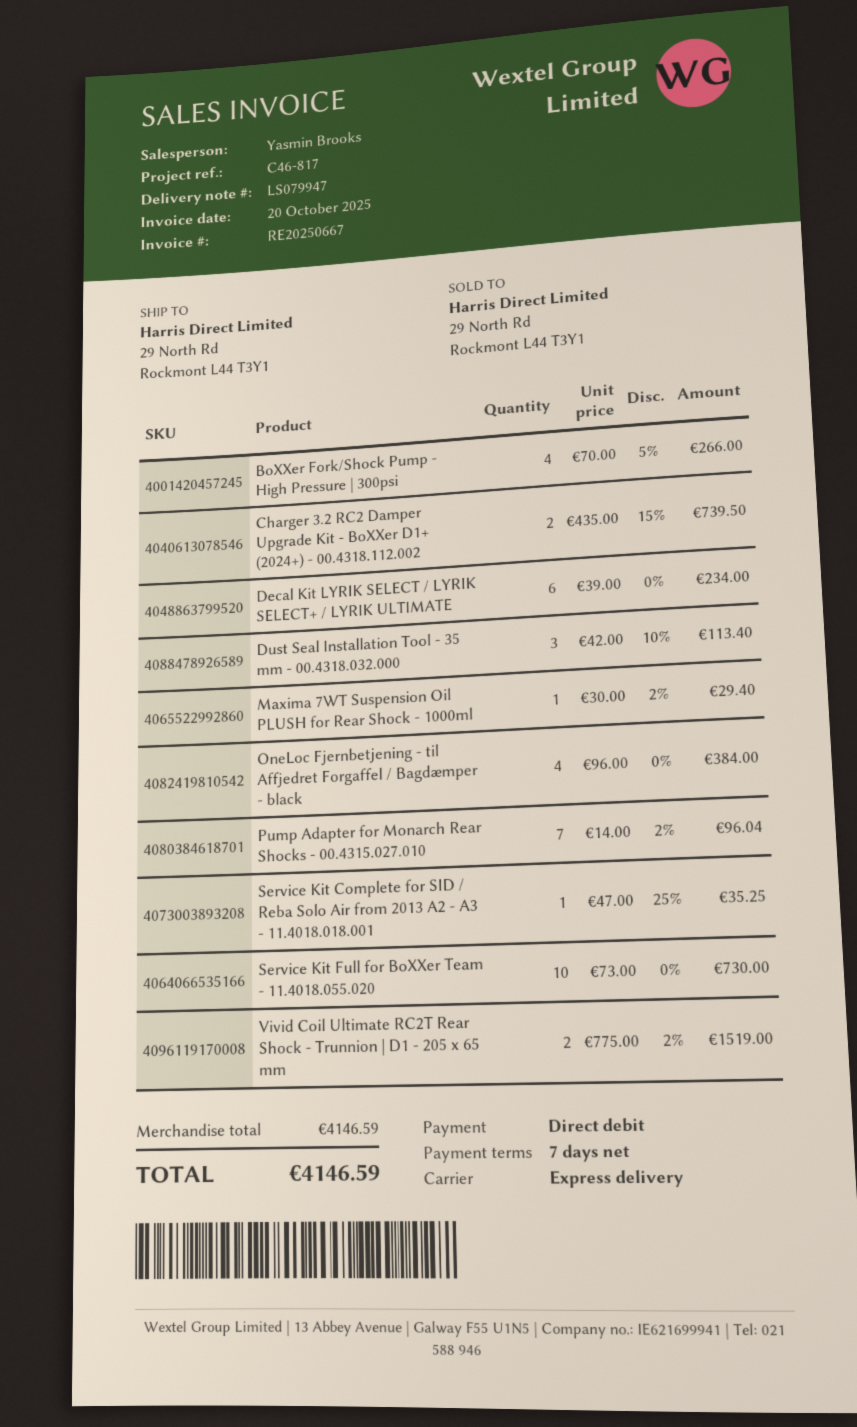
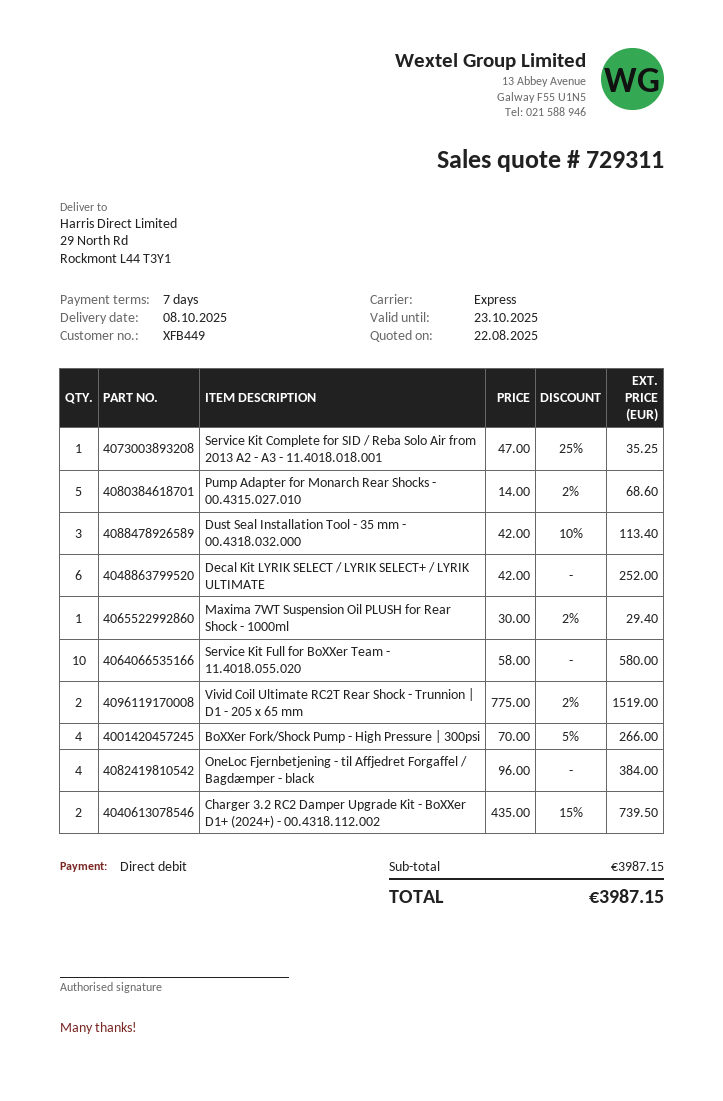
Decal Kit LYRIK SELECT / LYRIK SELECT+ / LYRIK ULTIMATE: 6 x 39.00 = 234.00 -> 6 x 42.00 = 252.00
Pump Adapter for Monarch Rear Shocks - 00.4315.027.010: 7 x 14.00 - 2% = 96.04 -> 5 x 14.00 - 2% = 68.60
Service Kit Full for BoXXer Team - 11.4018.055.020: 10 x 73.00 = 730.00 -> 10 x 58.00 = 580.00
subtotal: 4146.59 -> 3987.15
total: 4146.59 -> 3987.15

